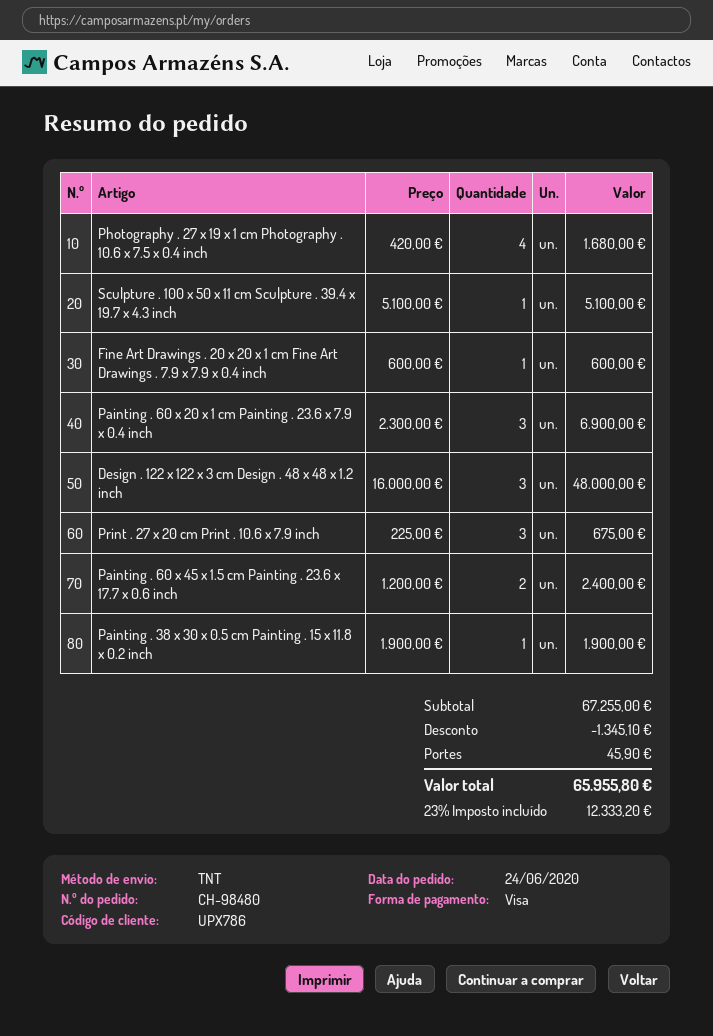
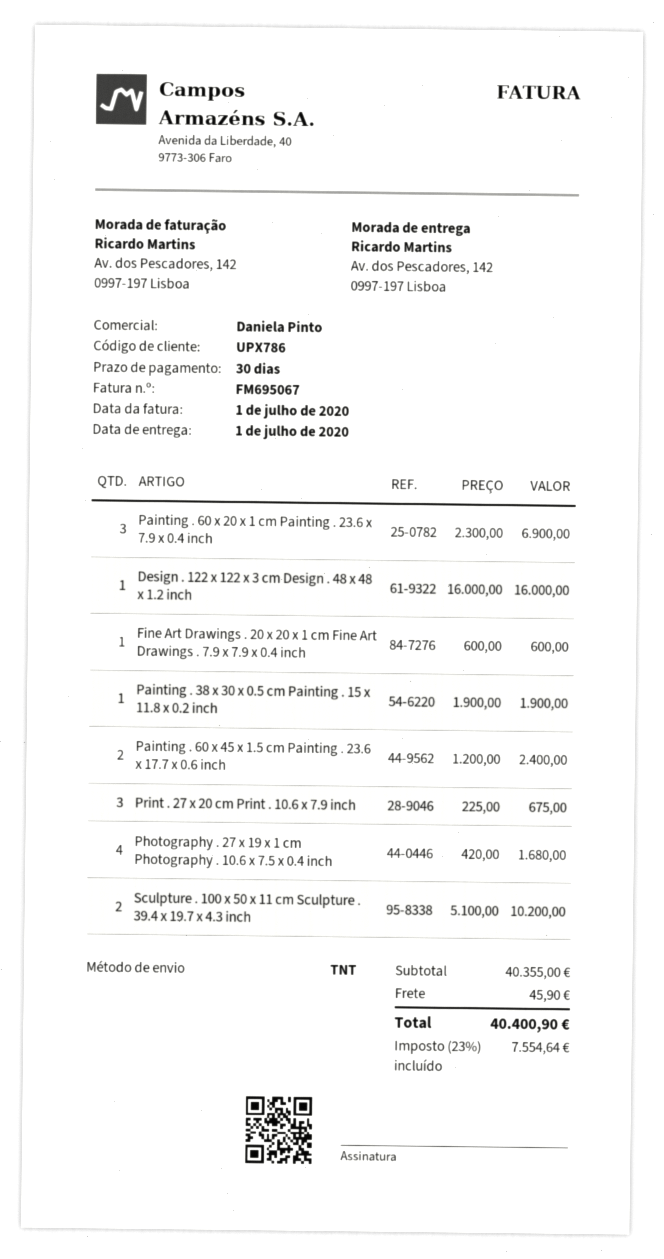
Sculpture . 100 x 50 x 11 cm Sculpture . 39.4 x 19.7 x 4.3 inch: 1 x 5100.00 = 5100.00 -> 2 x 5100.00 = 10200.00
Design . 122 x 122 x 3 cm Design . 48 x 48 x 1.2 inch: 3 x 16000.00 = 48000.00 -> 1 x 16000.00 = 16000.00
subtotal: 67255.00 -> 40355.00
discount: 1345.10 -> none
tax: 23% = 12333.20 -> 23% = 7554.64
total: 65955.80 -> 40400.90

